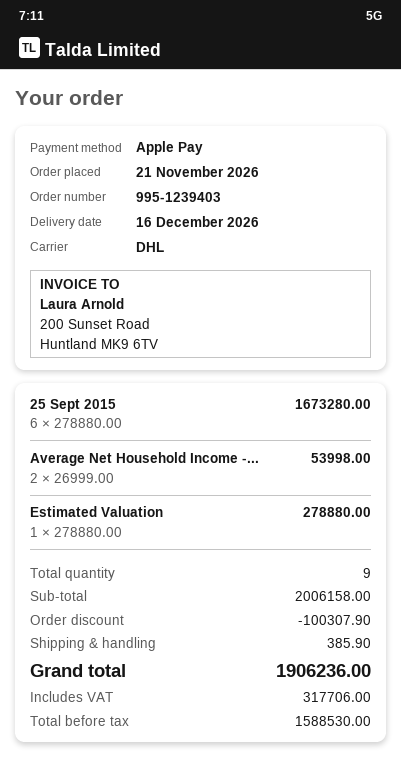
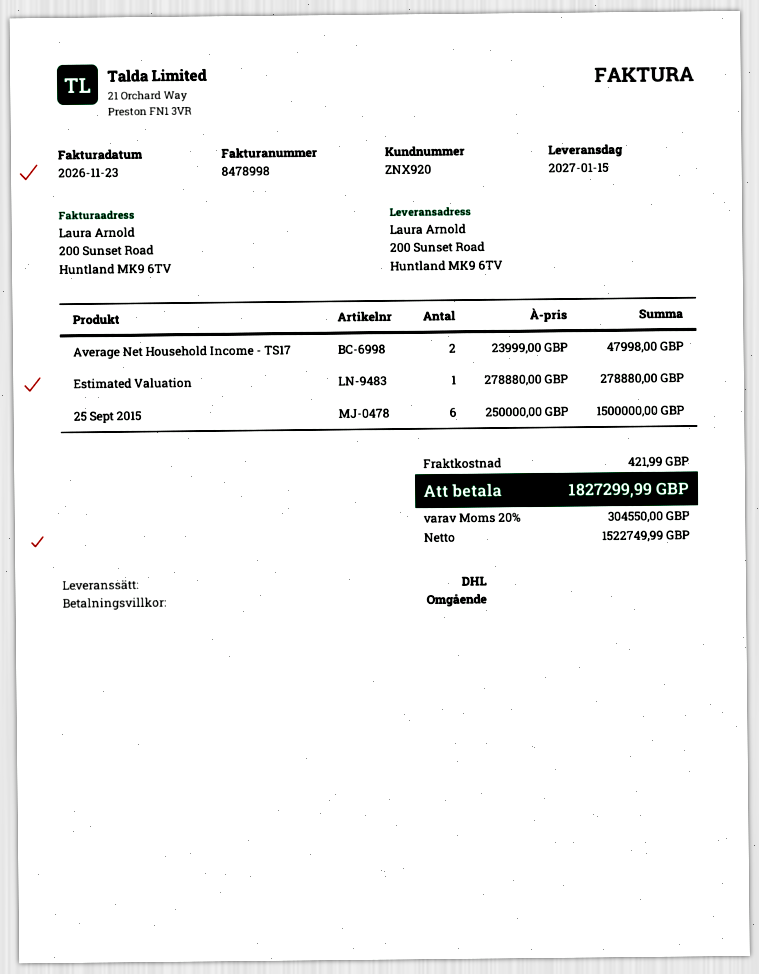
delivery date: 2026-12-16 -> 2027-01-15
25 Sept 2015: 6 x 278880.00 = 1673280.00 -> 6 x 250000.00 = 1500000.00
Average Net Household Income -...: 2 x 26999.00 = 53998.00 -> 2 x 23999.00 = 47998.00
discount: 100307.90 -> none
shipping: 385.90 -> 421.99
net: 1588530.00 -> 1522749.99
tax: 317706.00 -> 304550.00
total: 1906236.00 -> 1827299.99

